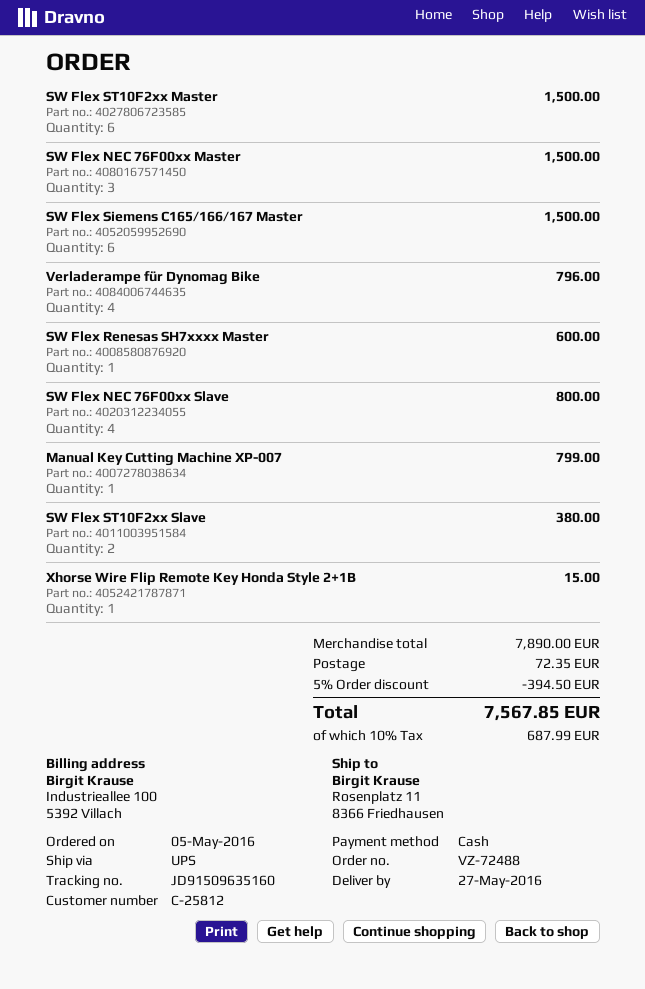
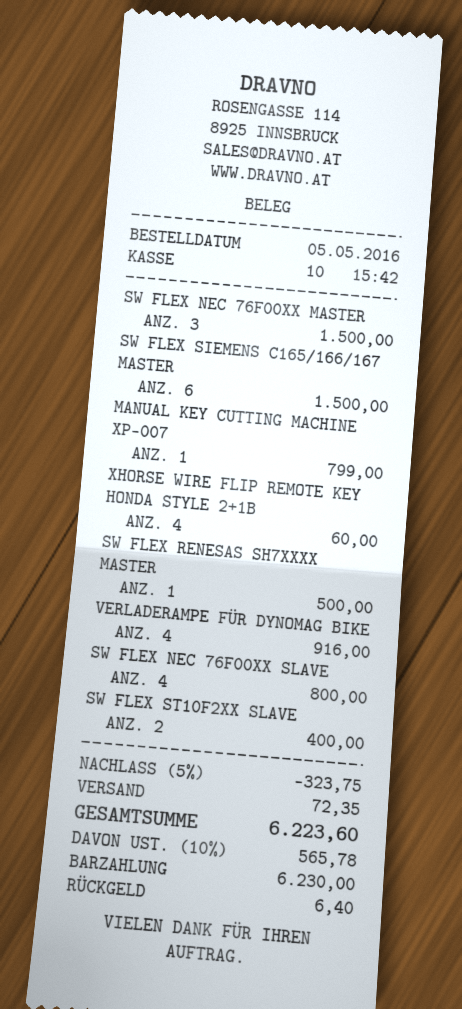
SW Flex ST10F2xx Master: 6 for 1500.00 -> none
Verladerampe für Dynomag Bike: 4 for 796.00 -> 4 for 916.00
SW Flex Renesas SH7xxxx Master: 1 for 600.00 -> 1 for 500.00
SW Flex ST10F2xx Slave: 2 for 380.00 -> 2 for 400.00
Xhorse Wire Flip Remote Key Honda Style 2+1B: 1 for 15.00 -> 4 for 60.00
discount: 5% = 394.50 -> 5% = 323.75
tax: 10% = 687.99 -> 10% = 565.78
total: 7567.85 -> 6223.60

